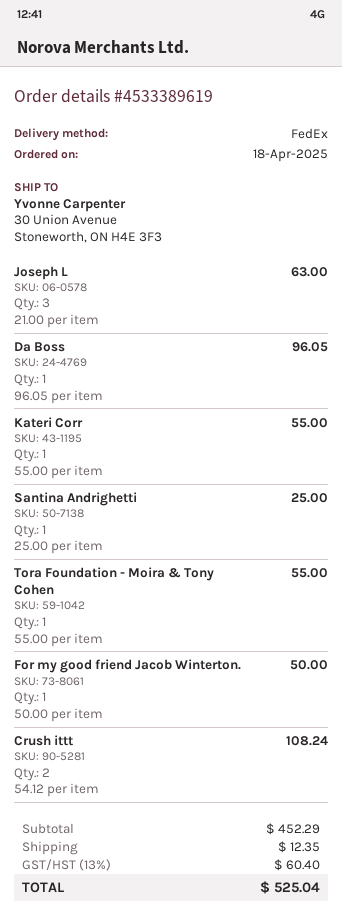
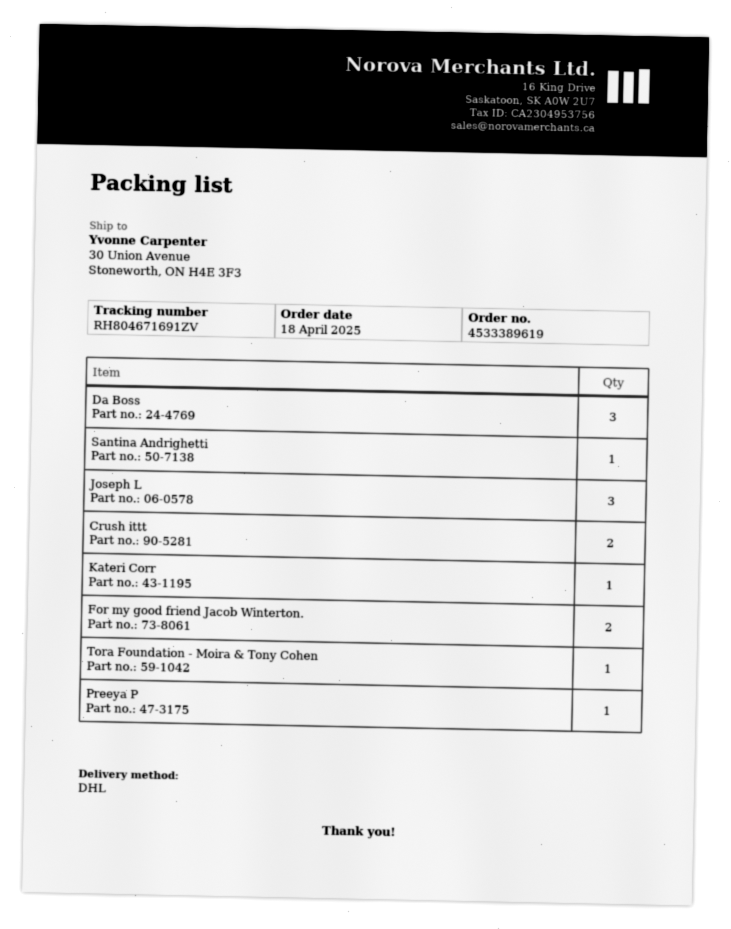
shipping method: FedEx -> DHL
Da Boss: 1 -> 3
For my good friend Jacob Winterton.: 1 -> 2
Preeya P: none -> 1

